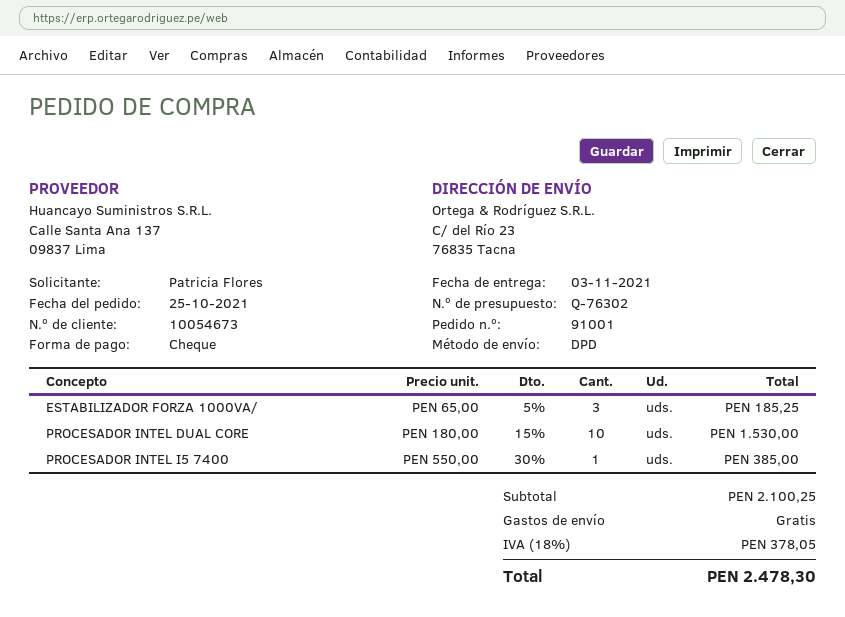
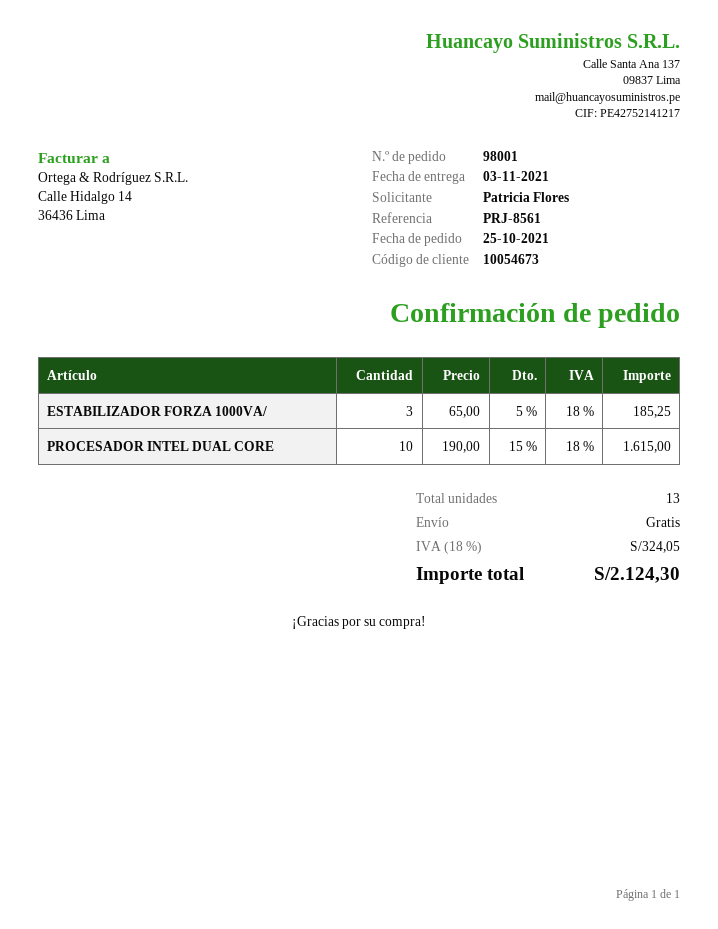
order number: 91001 -> 98001
PROCESADOR INTEL DUAL CORE: 10 x 180.00 - 15% = 1530.00 -> 10 x 190.00 - 15% = 1615.00
PROCESADOR INTEL I5 7400: 1 x 550.00 - 30% = 385.00 -> none
tax: 18% = 378.05 -> 18% = 324.05
total: 2478.30 -> 2124.30

